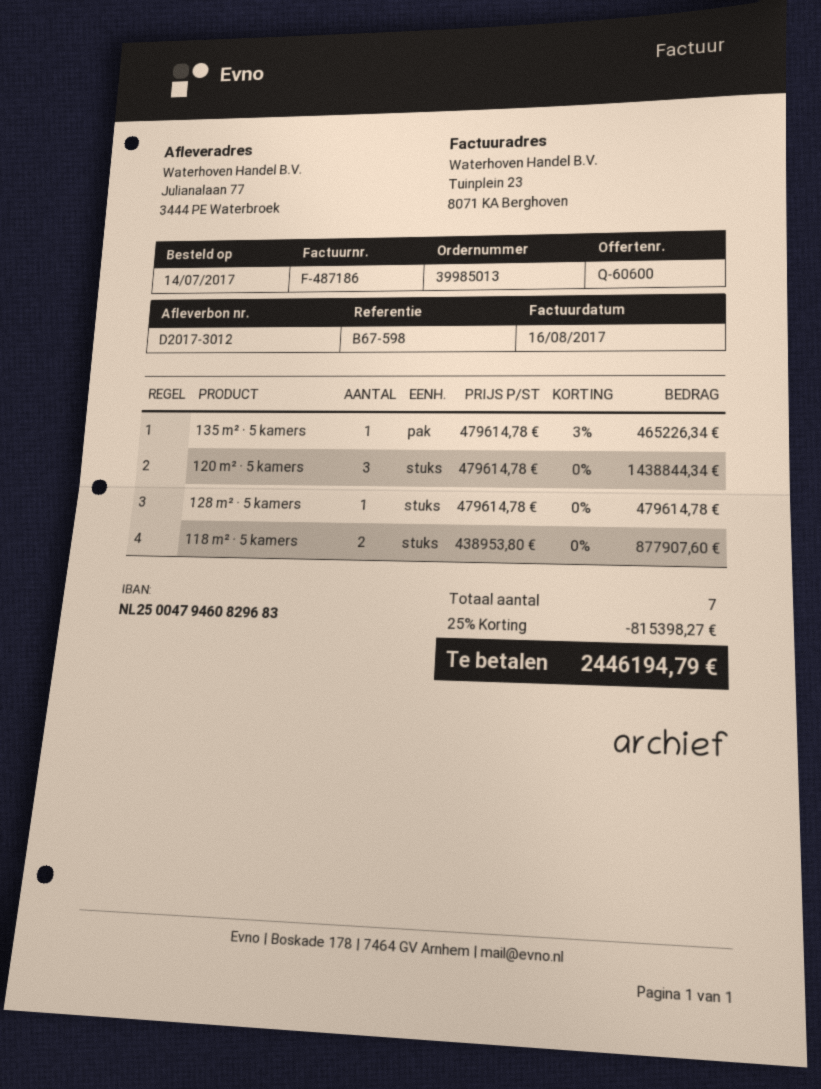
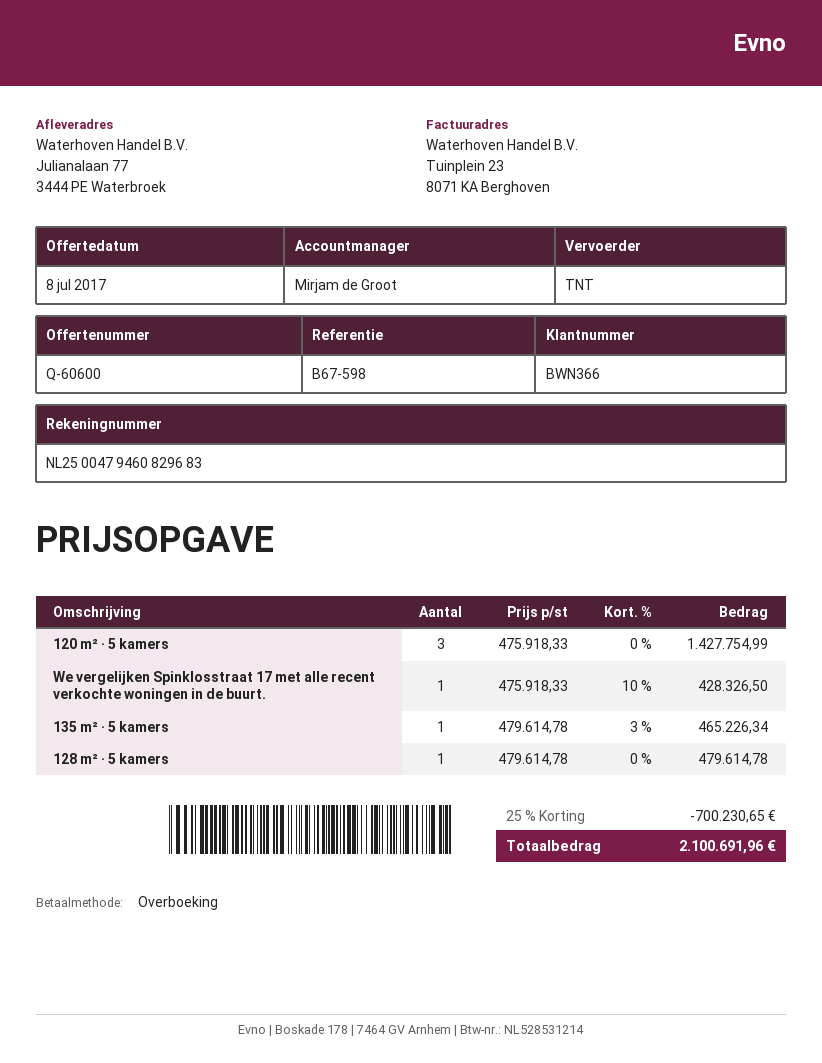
120 m² · 5 kamers: 3 x 479614.78 = 1438844.34 -> 3 x 475918.33 = 1427754.99
118 m² · 5 kamers: 2 x 438953.80 = 877907.60 -> none
We vergelijken Spinklosstraat 17 met alle recent verkochte woningen in de buurt.: none -> 1 x 475918.33 - 10% = 428326.50
discount: 25% = 815398.27 -> 25% = 700230.65
total: 2446194.79 -> 2100691.96

